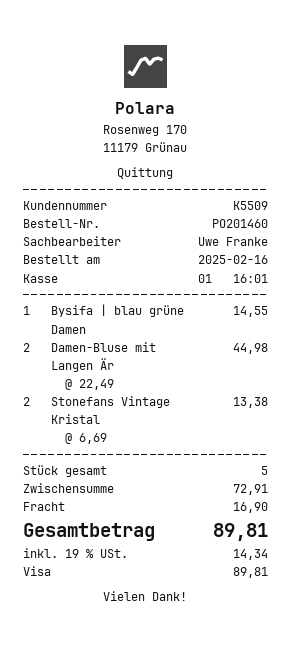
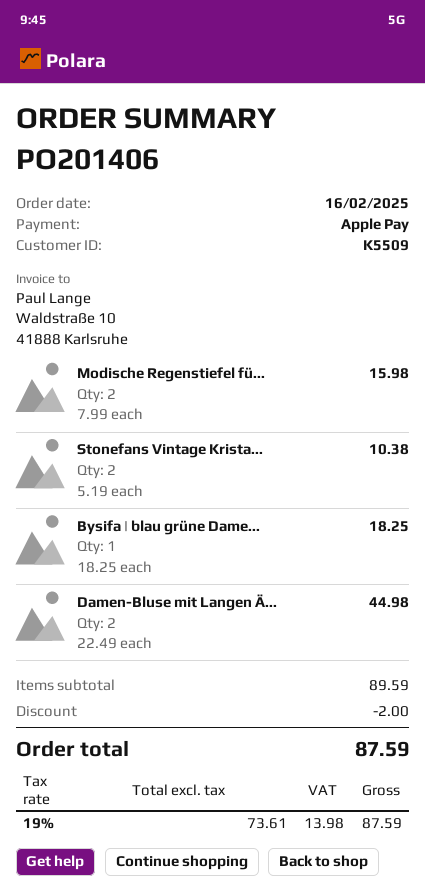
order number: PO201460 -> PO201406
payment method: Visa -> Apple Pay
Bysifa | blau grüne Damen: 1 x 14.55 = 14.55 -> 1 x 18.25 = 18.25
Stonefans Vintage Kristal: 2 x 6.69 = 13.38 -> 2 x 5.19 = 10.38
Modische Regenstiefel fü...: none -> 2 x 7.99 = 15.98
subtotal: 72.91 -> 89.59
discount: none -> 2.00
shipping: 16.90 -> none
tax: 19% = 14.34 -> 19% = 13.98
total: 89.81 -> 87.59

